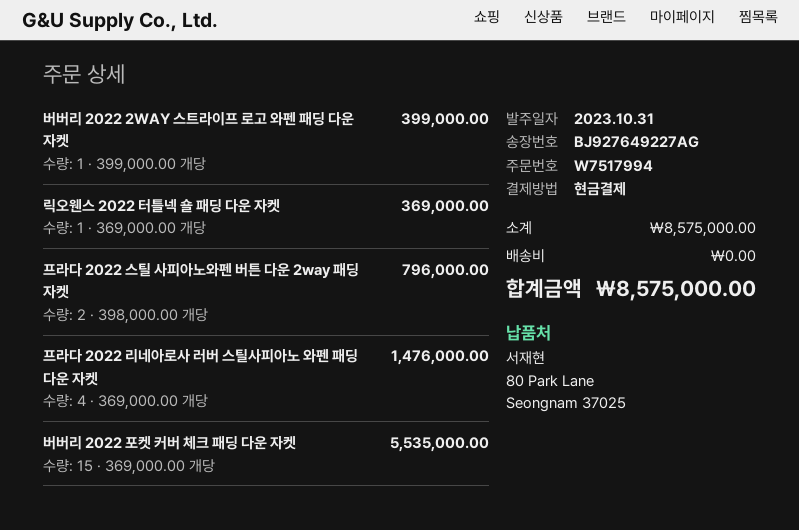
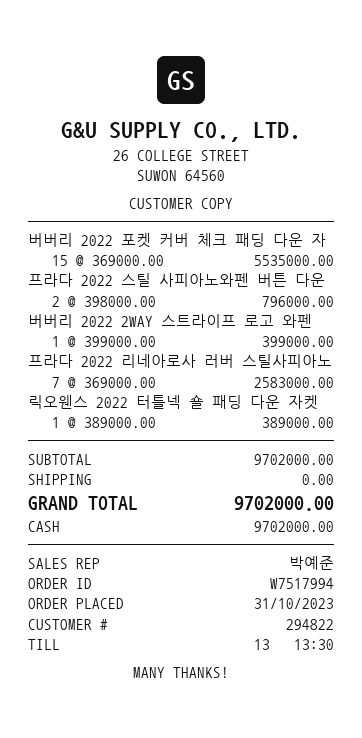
릭오웬스 2022 터틀넥 숄 패딩 다운 자켓: 1 x 369000.00 = 369000.00 -> 1 x 389000.00 = 389000.00
프라다 2022 리네아로사 러버 스틸사피아노 와펜 패딩 다운 자켓: 4 x 369000.00 = 1476000.00 -> 7 x 369000.00 = 2583000.00
subtotal: 8575000.00 -> 9702000.00
total: 8575000.00 -> 9702000.00

